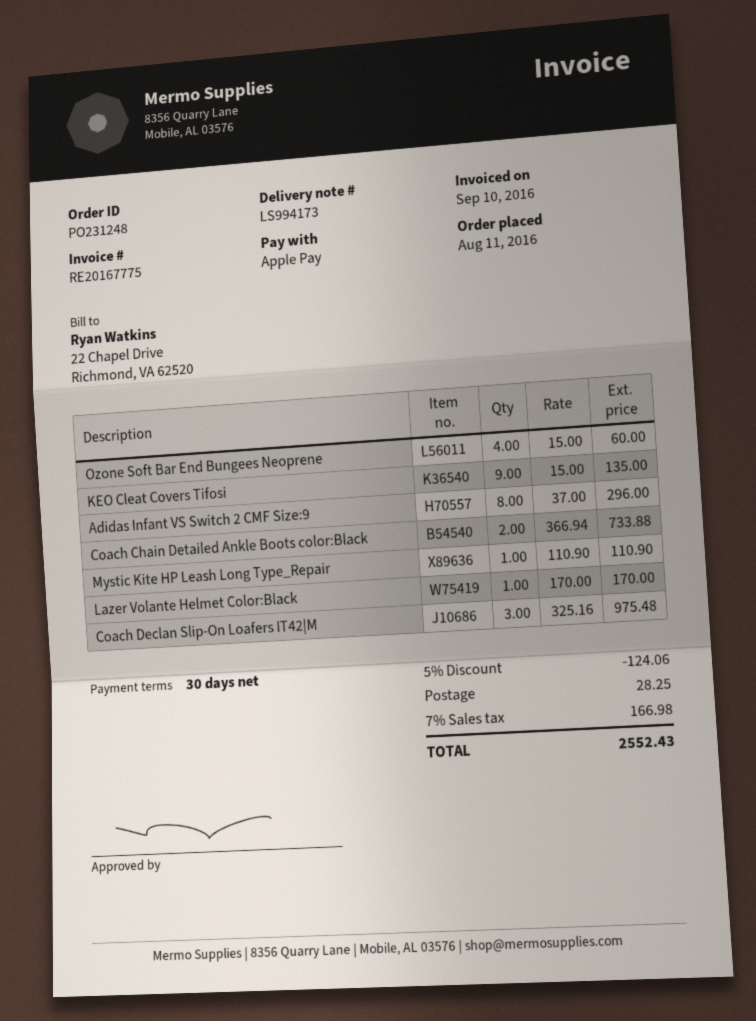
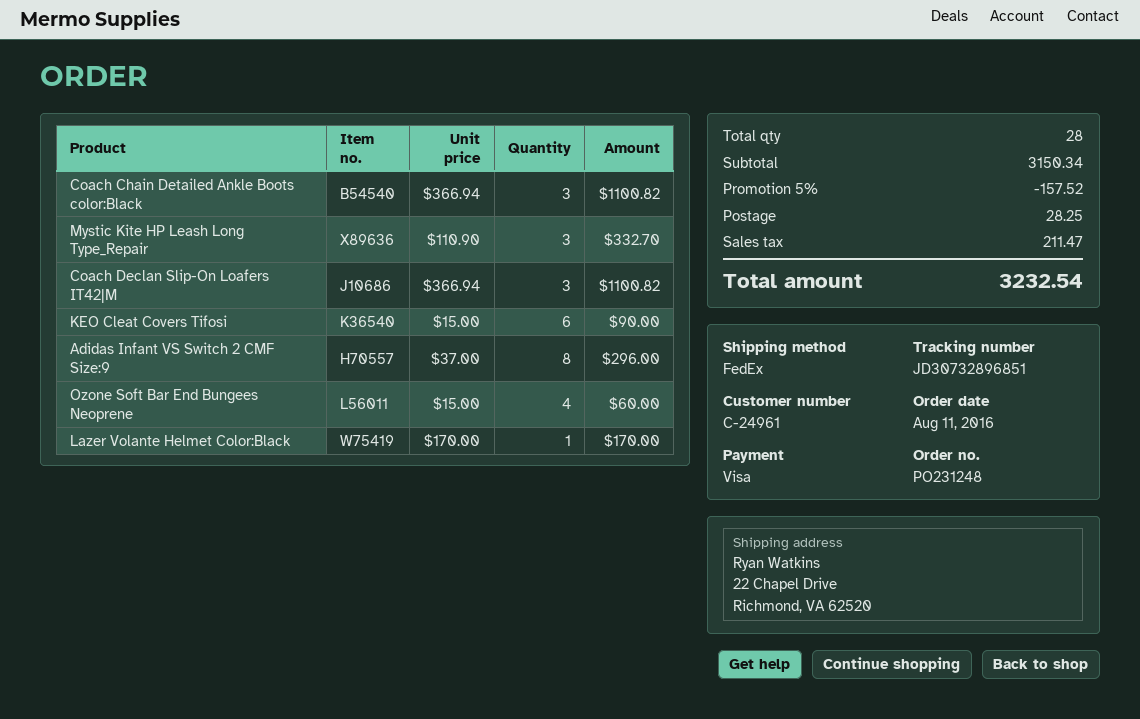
payment method: Apple Pay -> Visa
KEO Cleat Covers Tifosi: 9 x 15.00 = 135.00 -> 6 x 15.00 = 90.00
Coach Chain Detailed Ankle Boots color:Black: 2 x 366.94 = 733.88 -> 3 x 366.94 = 1100.82
Mystic Kite HP Leash Long Type_Repair: 1 x 110.90 = 110.90 -> 3 x 110.90 = 332.70
Coach Declan Slip-On Loafers IT42|M: 3 x 325.16 = 975.48 -> 3 x 366.94 = 1100.82
discount: 5% = 124.06 -> 5% = 157.52
tax: 166.98 -> 211.47
total: 2552.43 -> 3232.54

